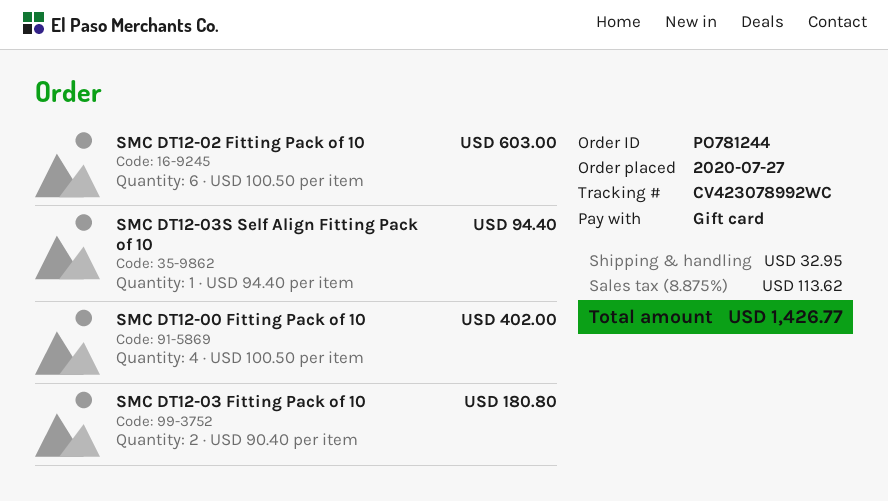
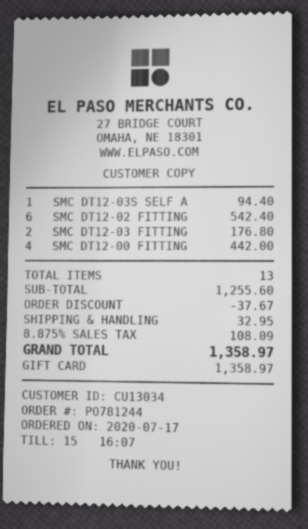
order date: 2020-07-27 -> 2020-07-17
SMC DT12-02 Fitting Pack of 10: 6 for 603.00 -> 6 for 542.40
SMC DT12-00 Fitting Pack of 10: 4 for 402.00 -> 4 for 442.00
SMC DT12-03 Fitting Pack of 10: 2 for 180.80 -> 2 for 176.80
discount: none -> 37.67
tax: 8.875% = 113.62 -> 8.875% = 108.09
total: 1426.77 -> 1358.97

